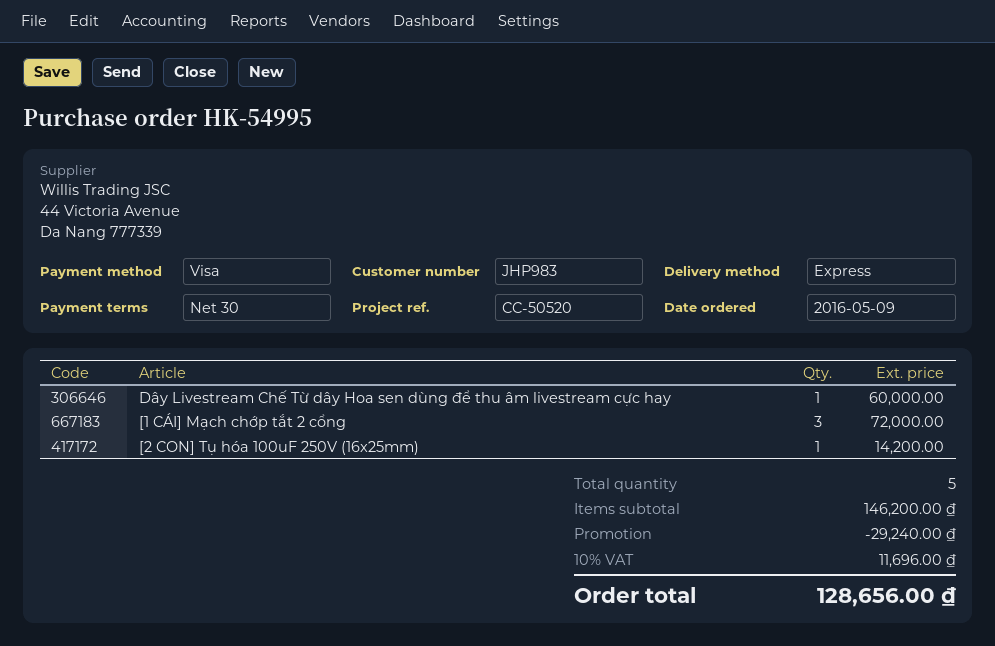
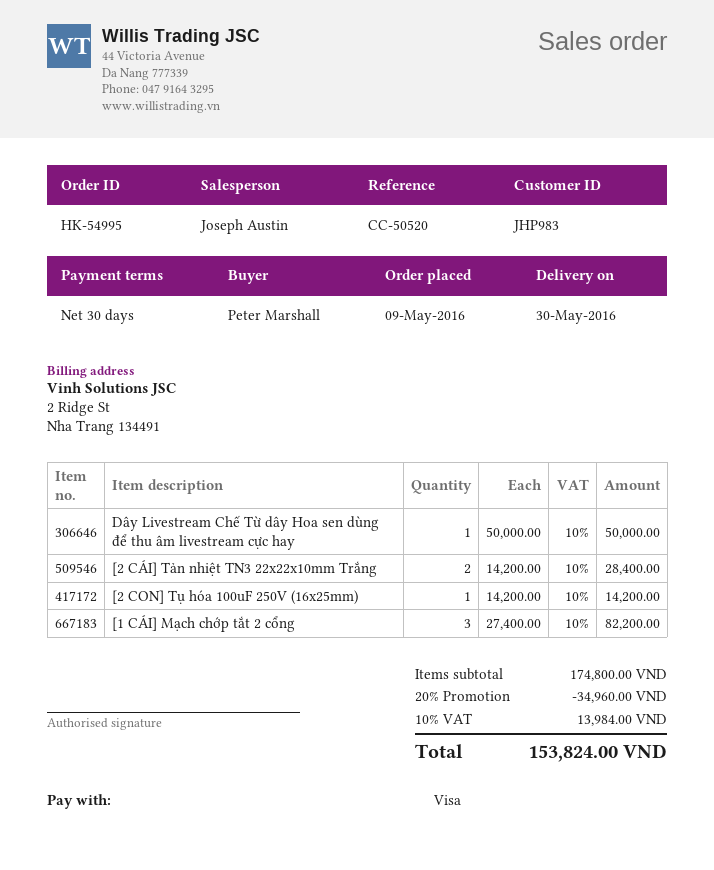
Dây Livestream Chế Từ dây Hoa sen dùng để thu âm livestream cực hay: 1 for 60000.00 -> 1 for 50000.00
[1 CÁI] Mạch chớp tắt 2 cổng: 3 for 72000.00 -> 3 for 82200.00
[2 CÁI] Tản nhiệt TN3 22x22x10mm Trắng: none -> 2 for 28400.00
subtotal: 146200.00 -> 174800.00
discount: 29240.00 -> 34960.00
tax: 10% = 11696.00 -> 10% = 13984.00
total: 128656.00 -> 153824.00

